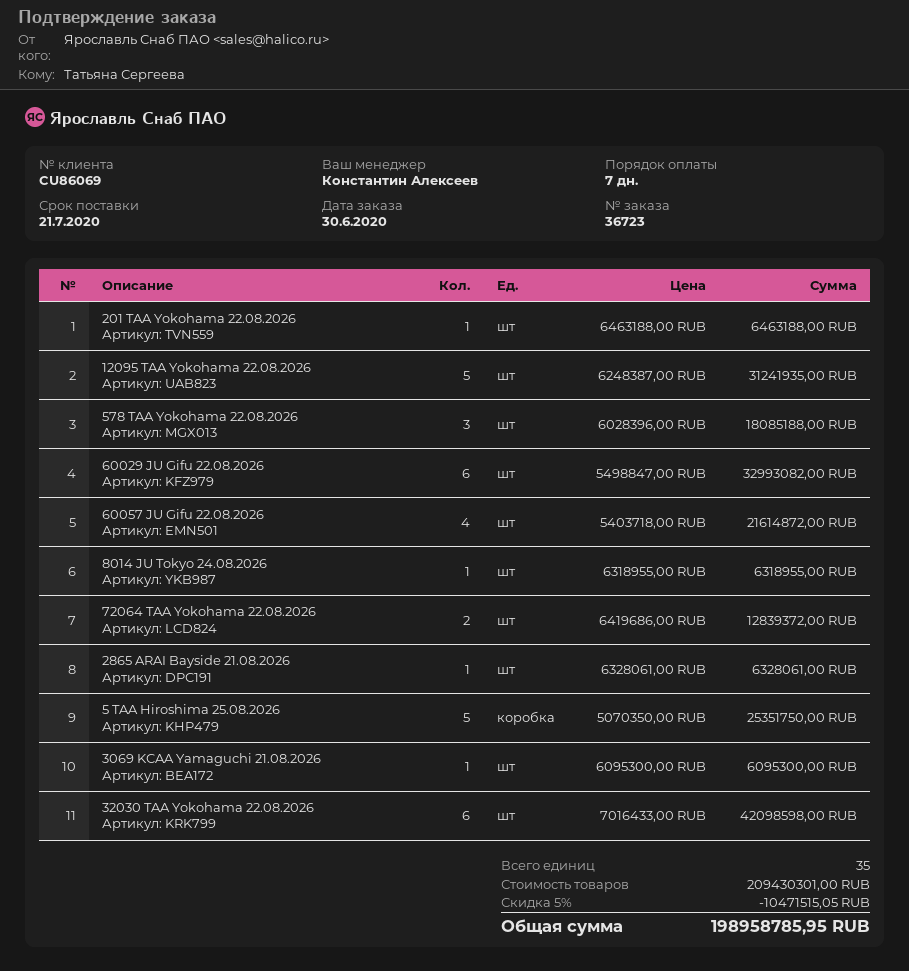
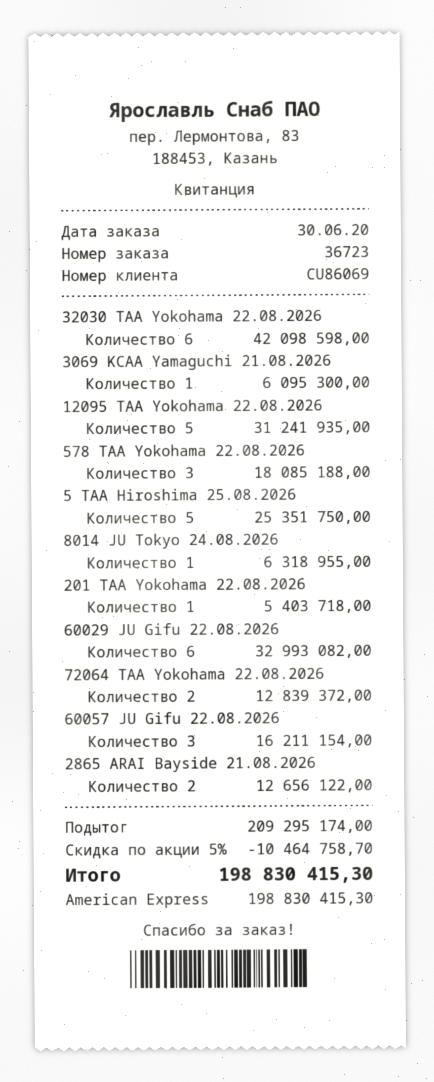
201 TAA Yokohama 22.08.2026: 1 for 6463188.00 -> 1 for 5403718.00
60057 JU Gifu 22.08.2026: 4 for 21614872.00 -> 3 for 16211154.00
2865 ARAI Bayside 21.08.2026: 1 for 6328061.00 -> 2 for 12656122.00
subtotal: 209430301.00 -> 209295174.00
discount: 5% = 10471515.05 -> 5% = 10464758.70
total: 198958785.95 -> 198830415.30

